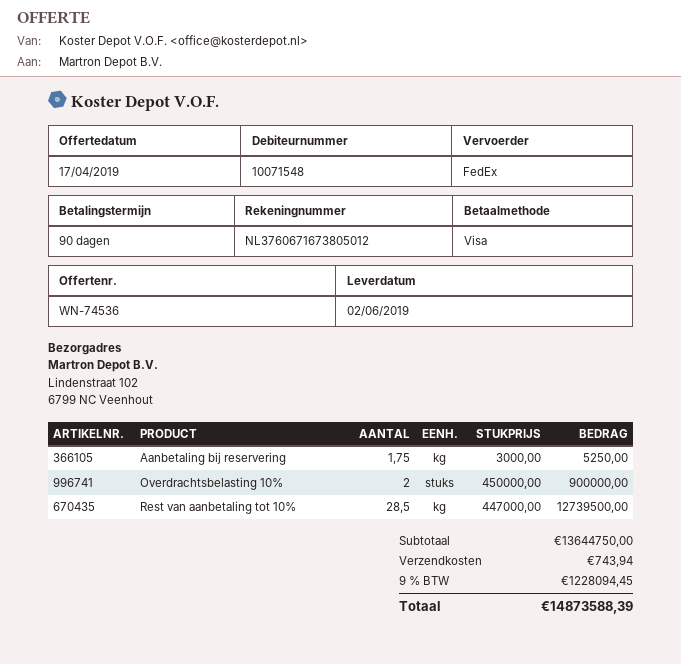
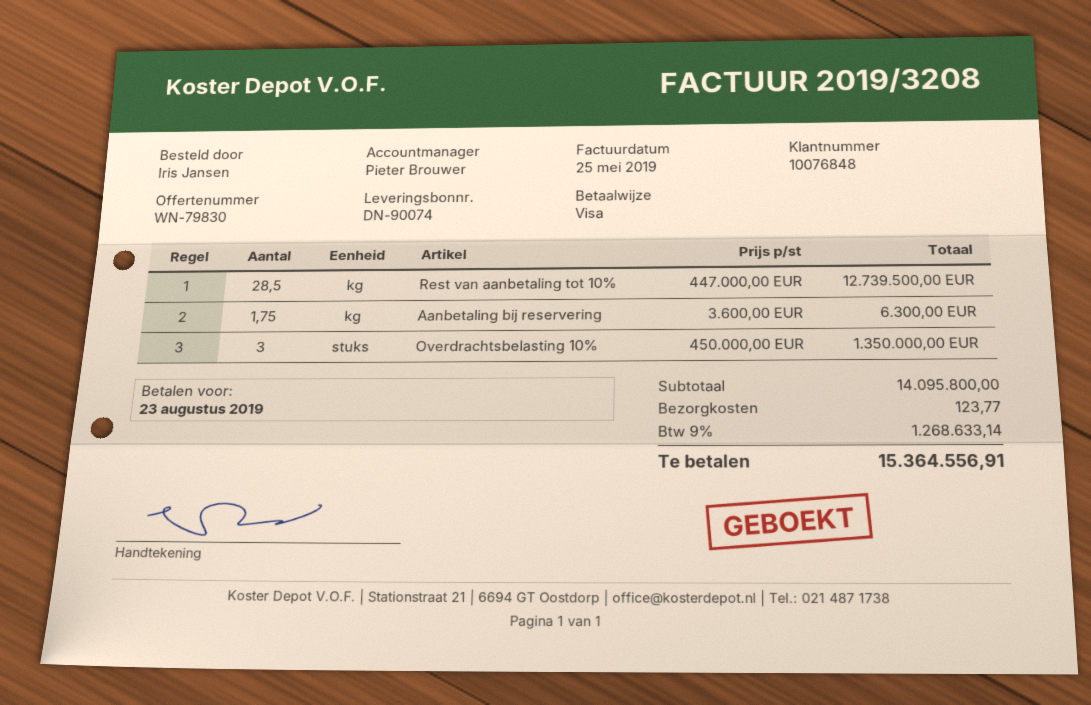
quote number: WN-74536 -> WN-79830
customer number: 10071548 -> 10076848
Aanbetaling bij reservering: 1.75 x 3000.00 = 5250.00 -> 1.75 x 3600.00 = 6300.00
Overdrachtsbelasting 10%: 2 x 450000.00 = 900000.00 -> 3 x 450000.00 = 1350000.00
subtotal: 13644750.00 -> 14095800.00
shipping: 743.94 -> 123.77
tax: 9% = 1228094.45 -> 9% = 1268633.14
total: 14873588.39 -> 15364556.91

